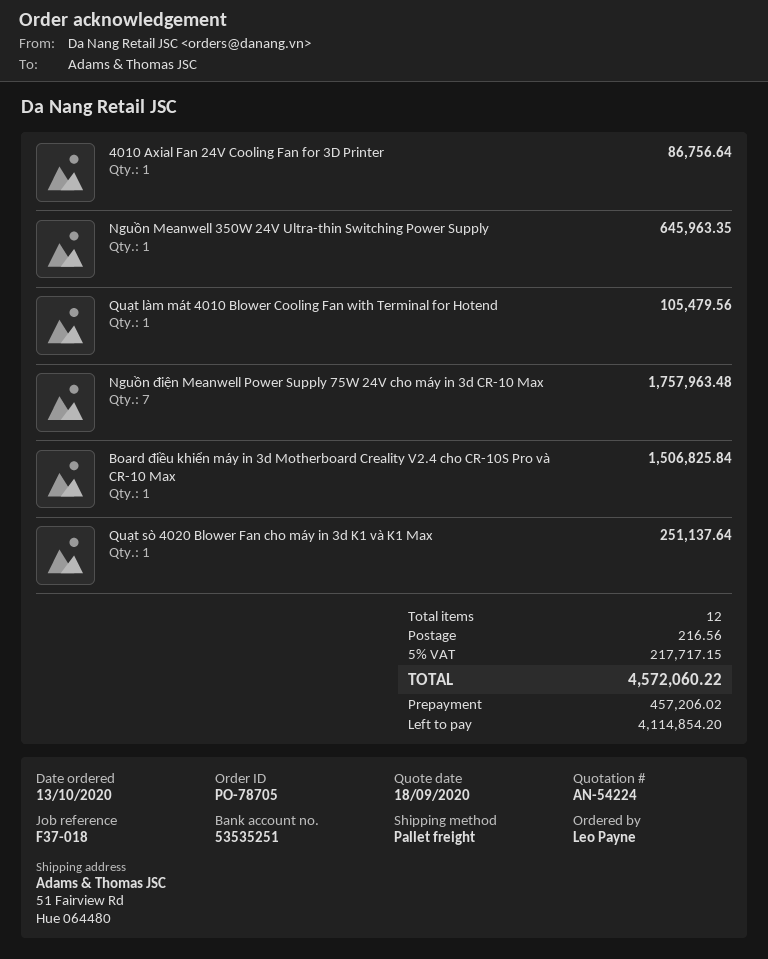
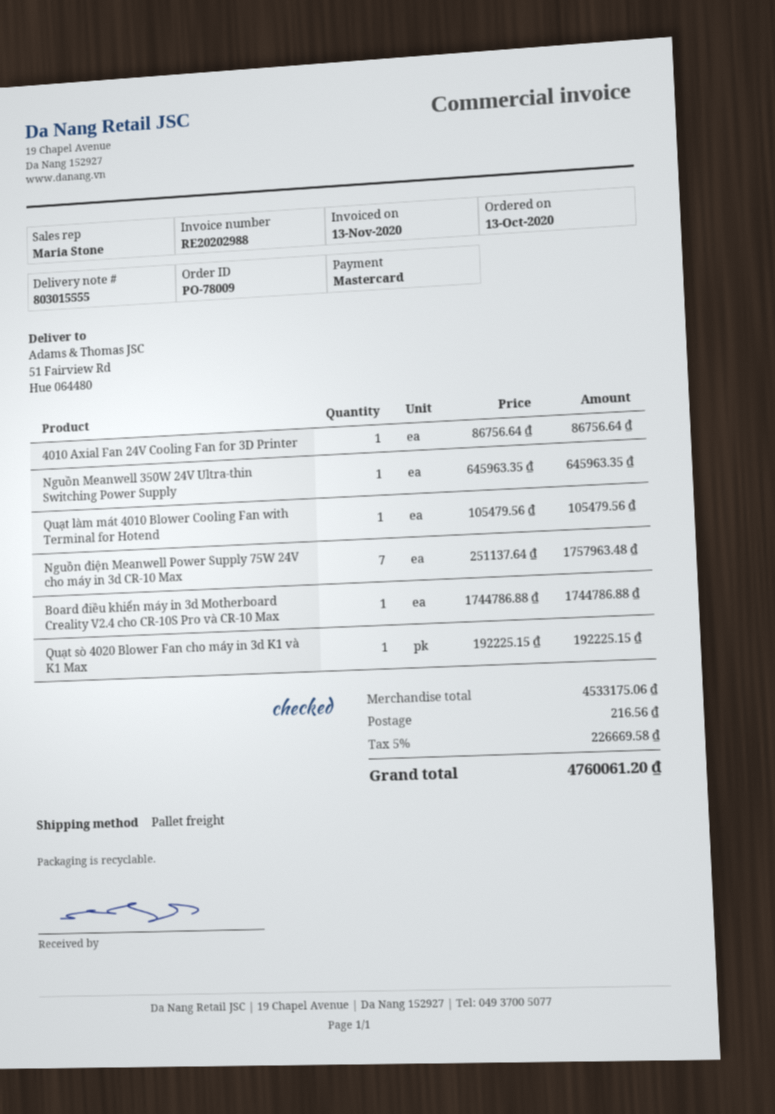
order number: PO-78705 -> PO-78009
Board điều khiển máy in 3d Motherboard Creality V2.4 cho CR-10S Pro và CR-10 Max: 1 for 1506825.84 -> 1 for 1744786.88
Quạt sò 4020 Blower Fan cho máy in 3d K1 và K1 Max: 1 for 251137.64 -> 1 for 192225.15
tax: 5% = 217717.15 -> 5% = 226669.58
total: 4572060.22 -> 4760061.20

